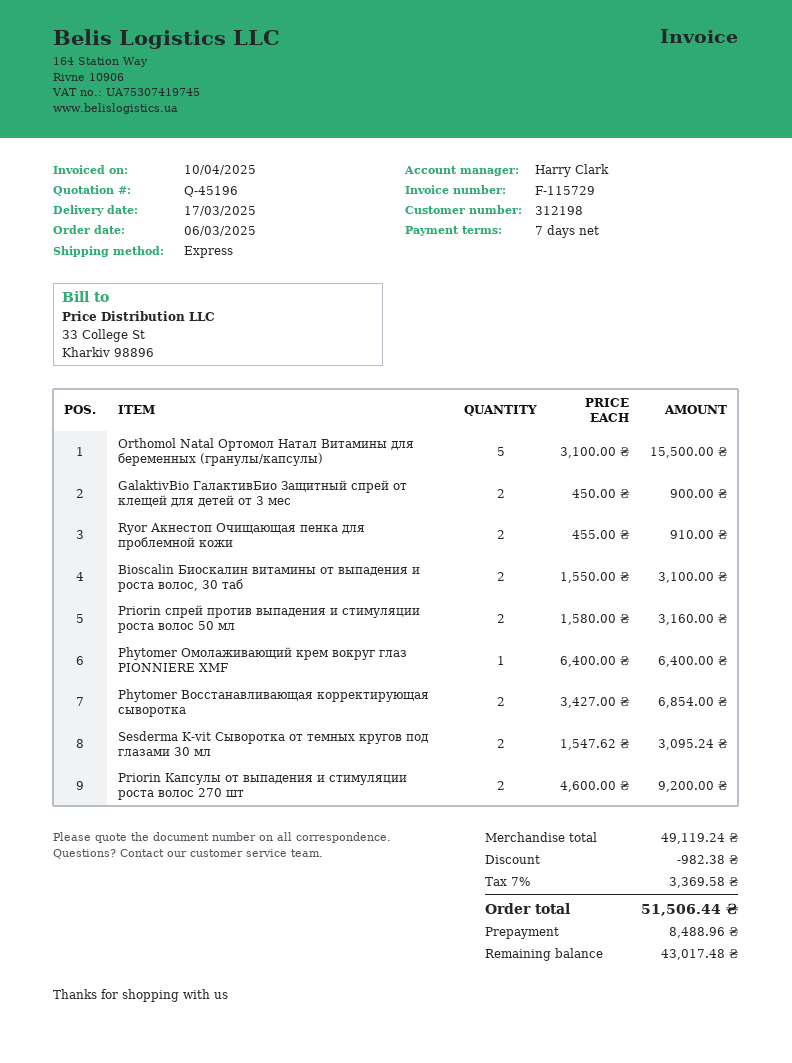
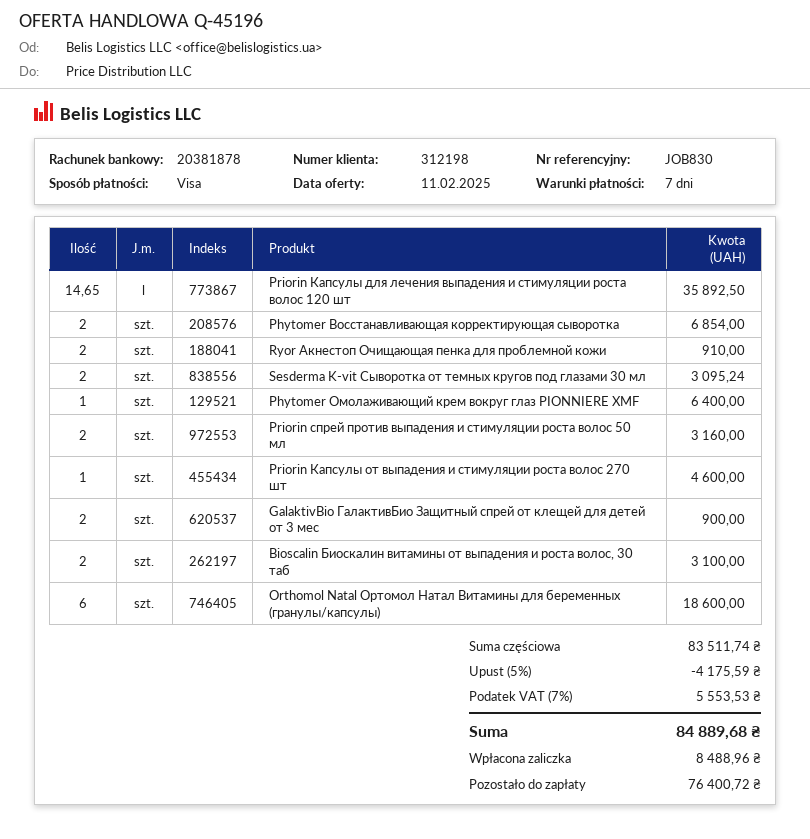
Orthomol Natal Ортомол Натал Витамины для беременных (гранулы/капсулы): 5 for 15500.00 -> 6 for 18600.00
Priorin Капсулы от выпадения и стимуляции роста волос 270 шт: 2 for 9200.00 -> 1 for 4600.00
Priorin Капсулы для лечения выпадения и стимуляции роста волос 120 шт: none -> 14.65 for 35892.50
subtotal: 49119.24 -> 83511.74
discount: 982.38 -> 4175.59
tax: 7% = 3369.58 -> 7% = 5553.53
total: 51506.44 -> 84889.68
balance: 43017.48 -> 76400.72

